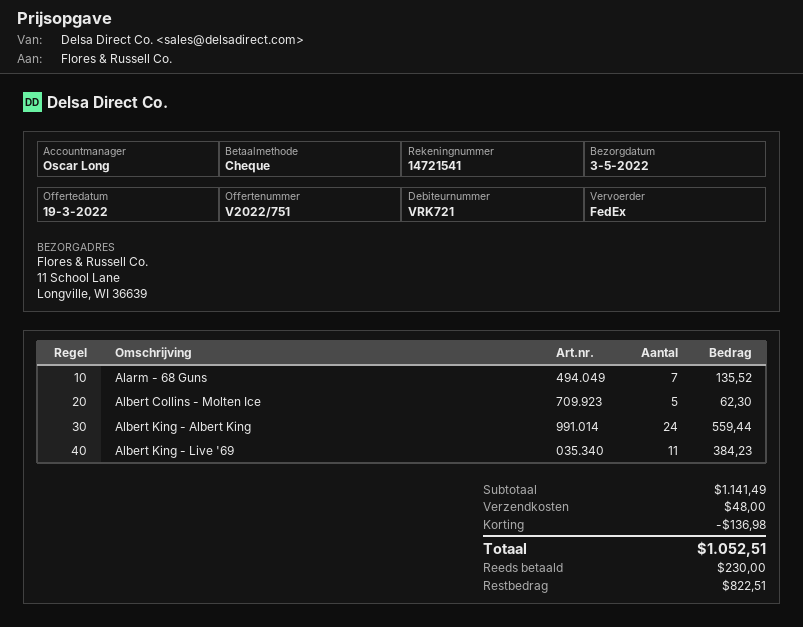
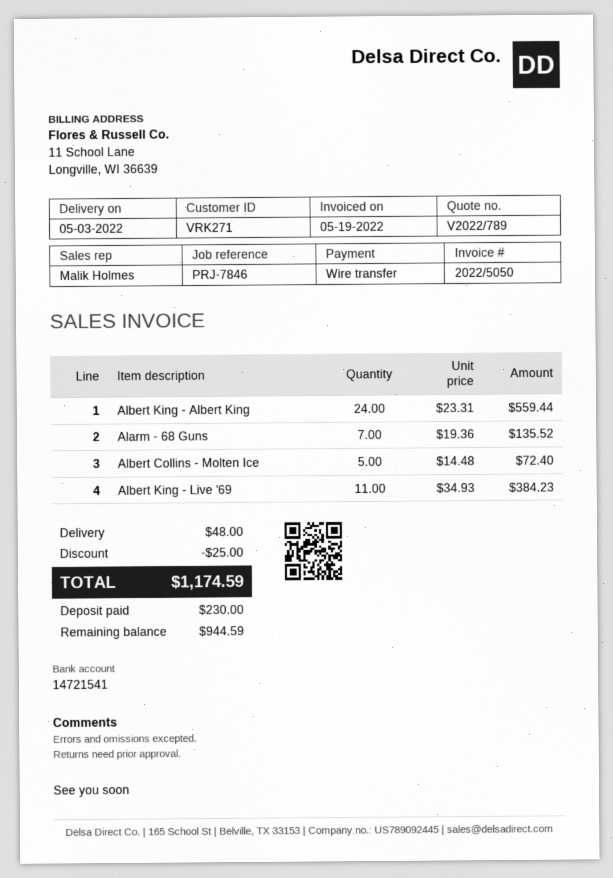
quote number: V2022/751 -> V2022/789
customer number: VRK721 -> VRK271
sales rep: Oscar Long -> Malik Holmes
payment method: cheque -> bank transfer
Albert Collins - Molten Ice: 5 for 62.30 -> 5 for 72.40
discount: 136.98 -> 25.00
total: 1052.51 -> 1174.59
balance: 822.51 -> 944.59

